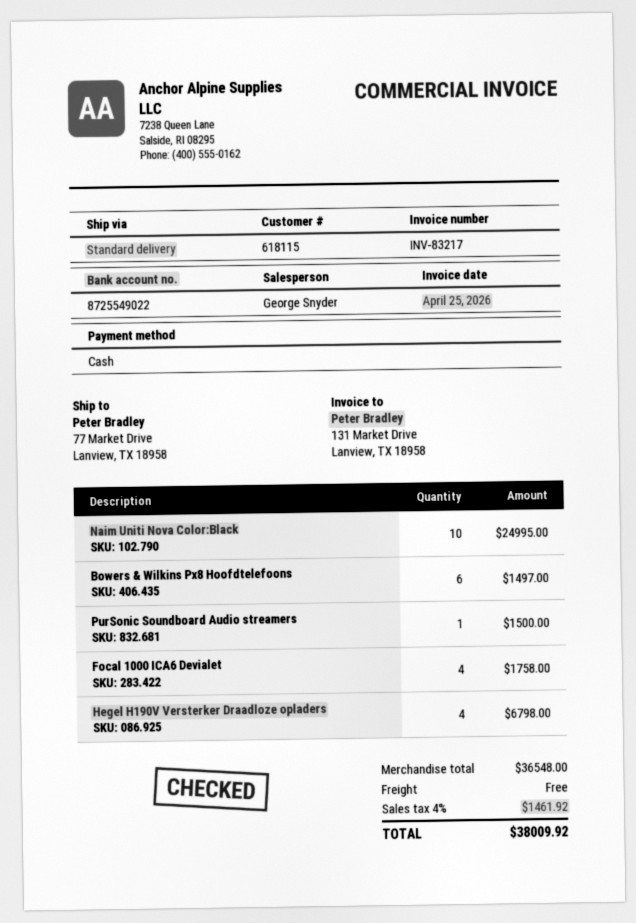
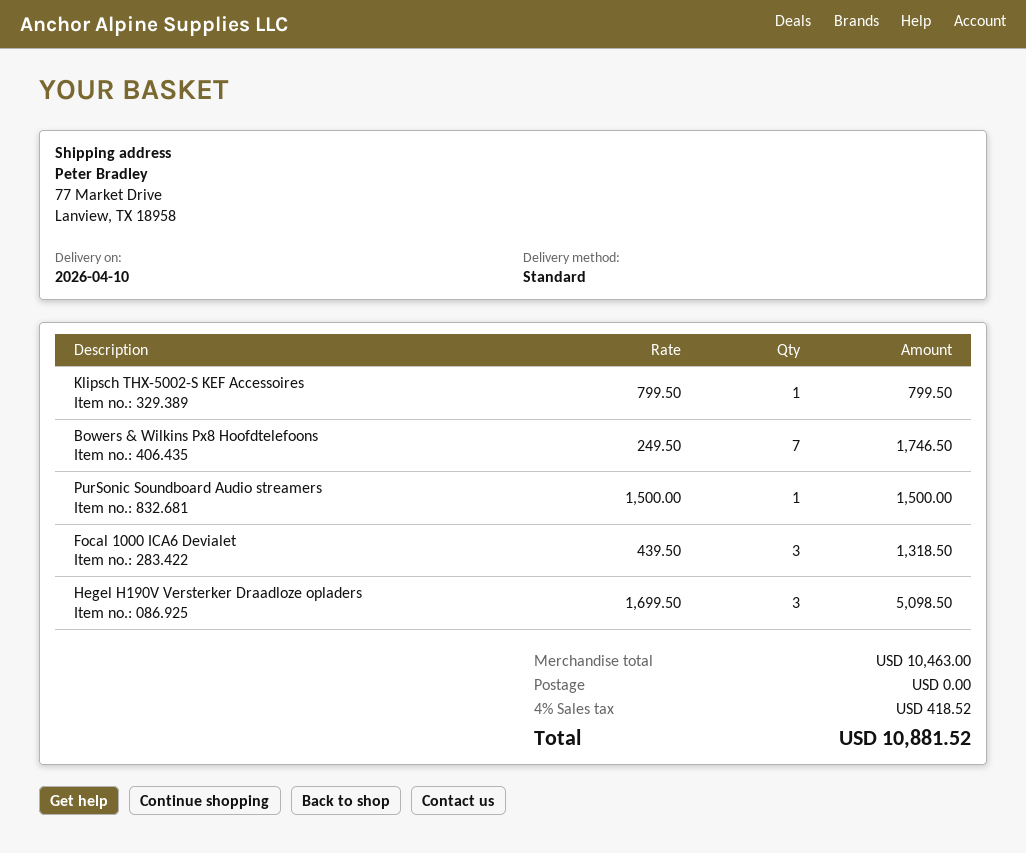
Naim Uniti Nova Color:Black: 10 for 24995.00 -> none
Bowers & Wilkins Px8 Hoofdtelefoons: 6 for 1497.00 -> 7 for 1746.50
Focal 1000 ICA6 Devialet: 4 for 1758.00 -> 3 for 1318.50
Hegel H190V Versterker Draadloze opladers: 4 for 6798.00 -> 3 for 5098.50
Klipsch THX-5002-S KEF Accessoires: none -> 1 for 799.50
subtotal: 36548.00 -> 10463.00
tax: 4% = 1461.92 -> 4% = 418.52
total: 38009.92 -> 10881.52

